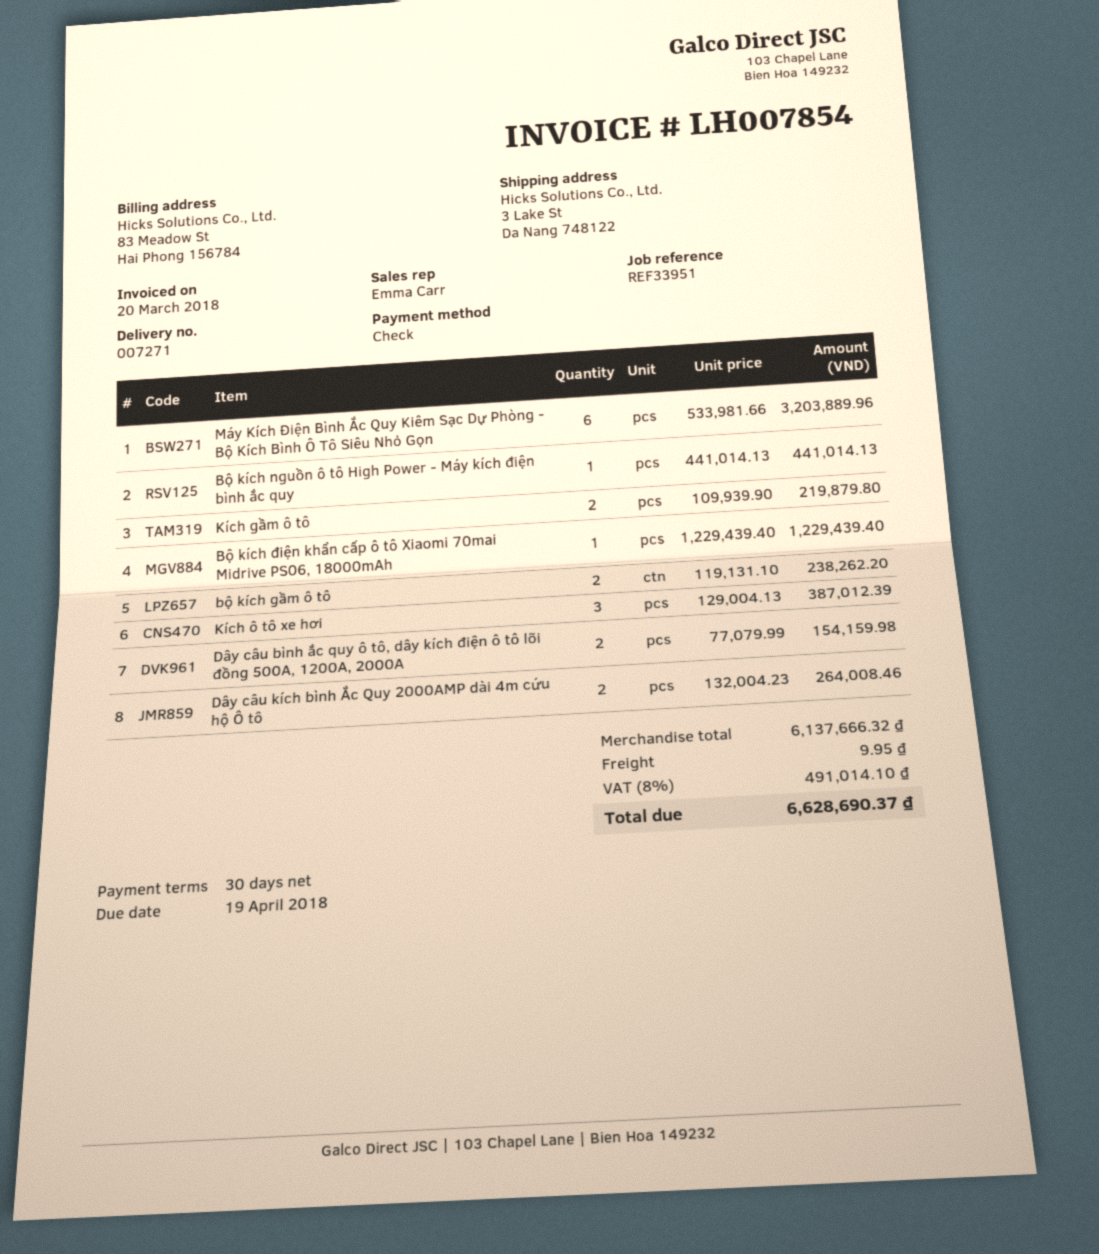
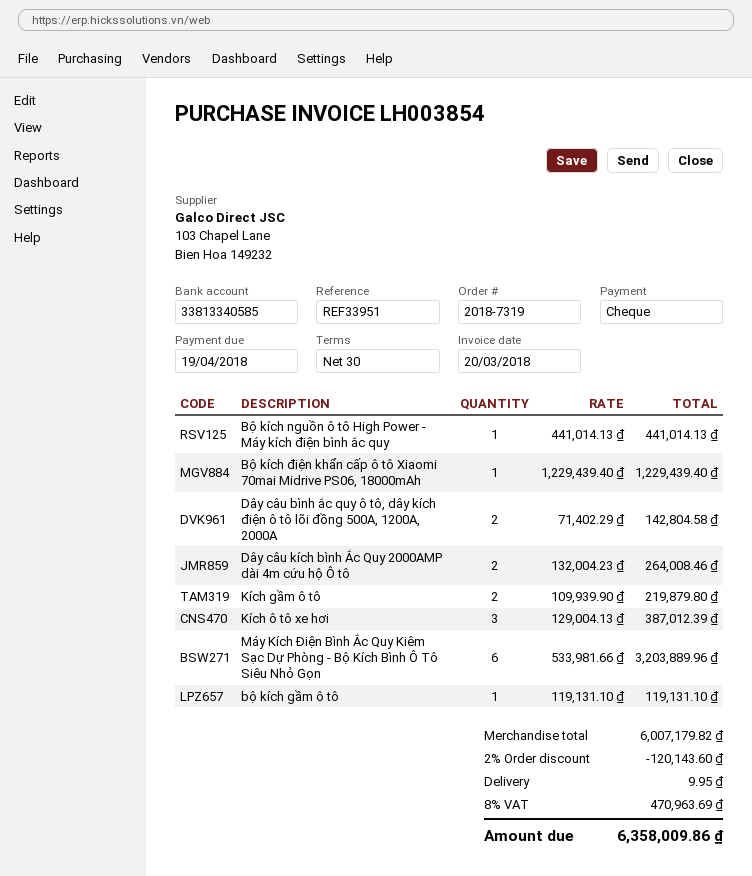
invoice number: LH007854 -> LH003854
bộ kích gầm ô tô: 2 x 119131.10 = 238262.20 -> 1 x 119131.10 = 119131.10
Dây câu bình ắc quy ô tô, dây kích điện ô tô lõi đồng 500A, 1200A, 2000A: 2 x 77079.99 = 154159.98 -> 2 x 71402.29 = 142804.58
subtotal: 6137666.32 -> 6007179.82
discount: none -> 2% = 120143.60
tax: 8% = 491014.10 -> 8% = 470963.69
total: 6628690.37 -> 6358009.86

